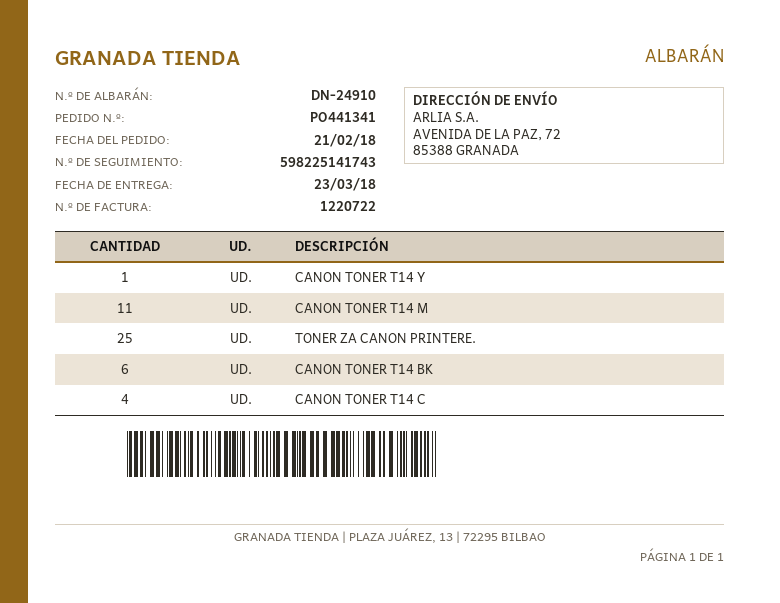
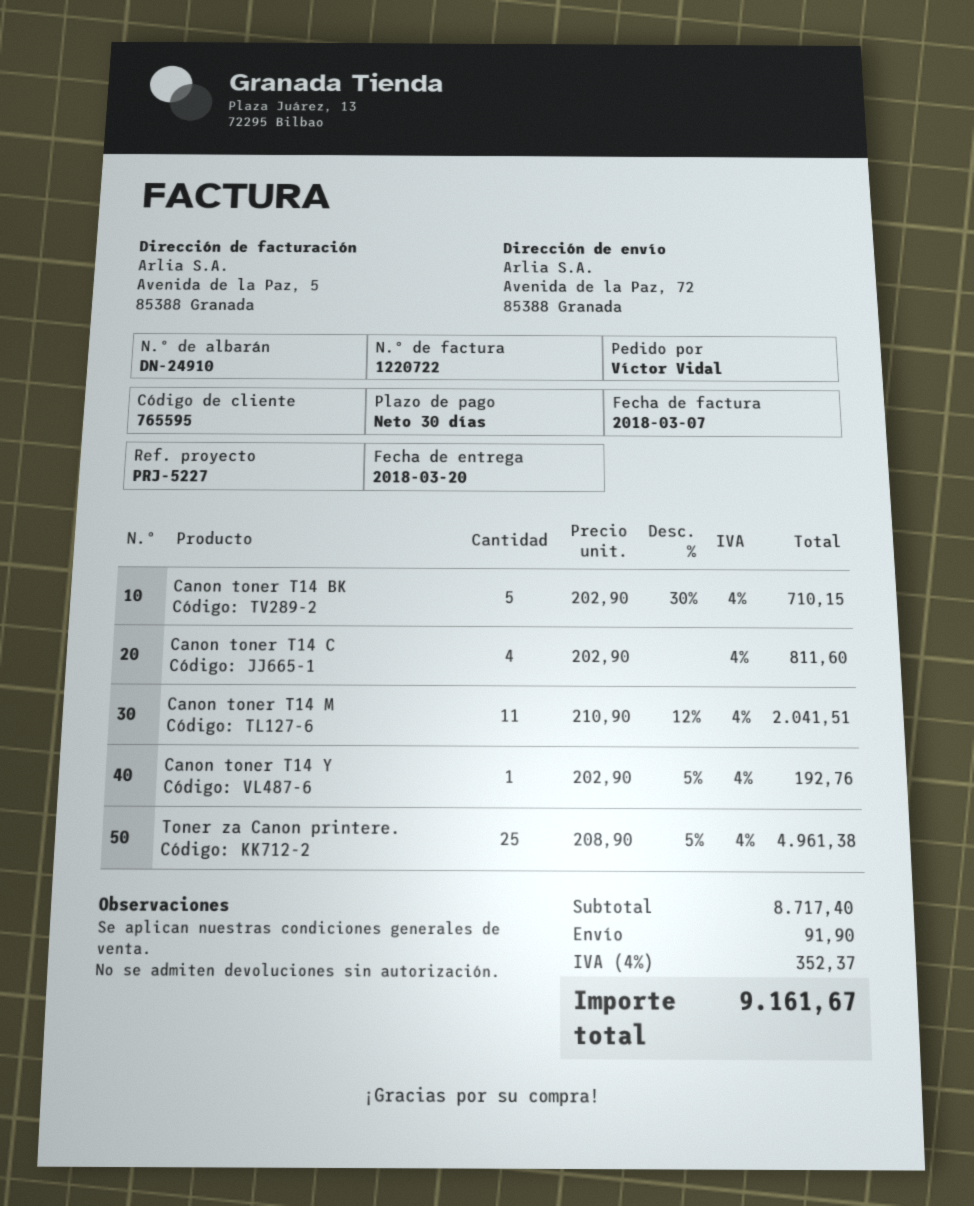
delivery date: 2018-03-23 -> 2018-03-20
CANON TONER T14 BK: 6 -> 5

